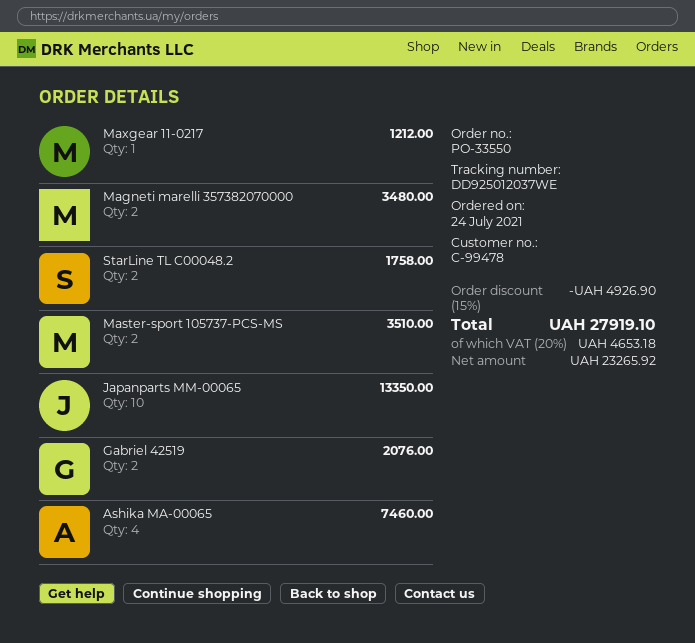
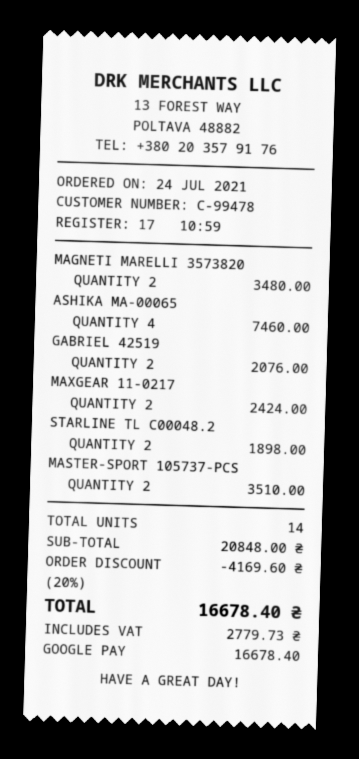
Maxgear 11-0217: 1 for 1212.00 -> 2 for 2424.00
StarLine TL C00048.2: 2 for 1758.00 -> 2 for 1898.00
Japanparts MM-00065: 10 for 13350.00 -> none
discount: 15% = 4926.90 -> 20% = 4169.60
tax: 4653.18 -> 2779.73
total: 27919.10 -> 16678.40

